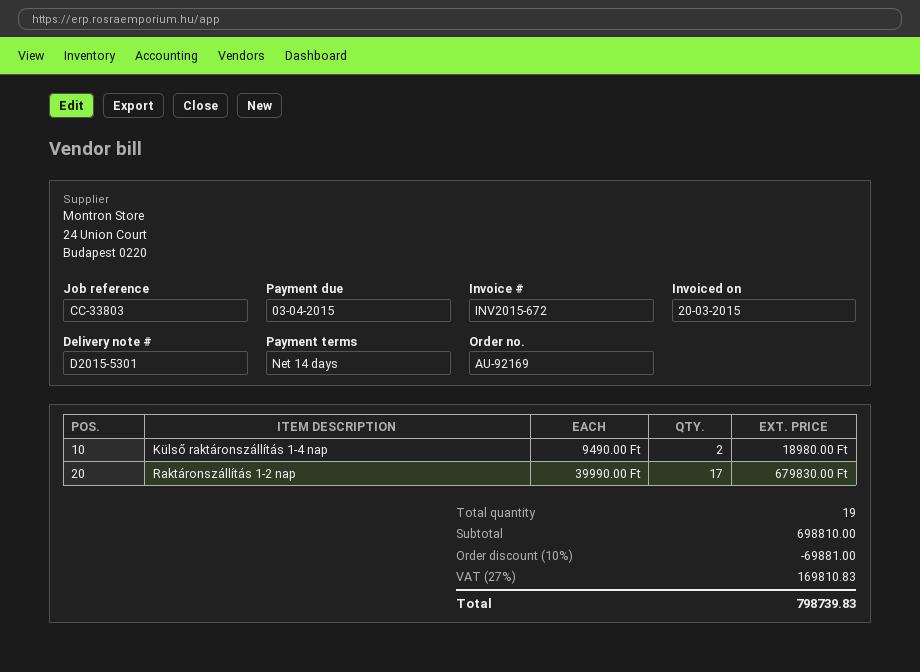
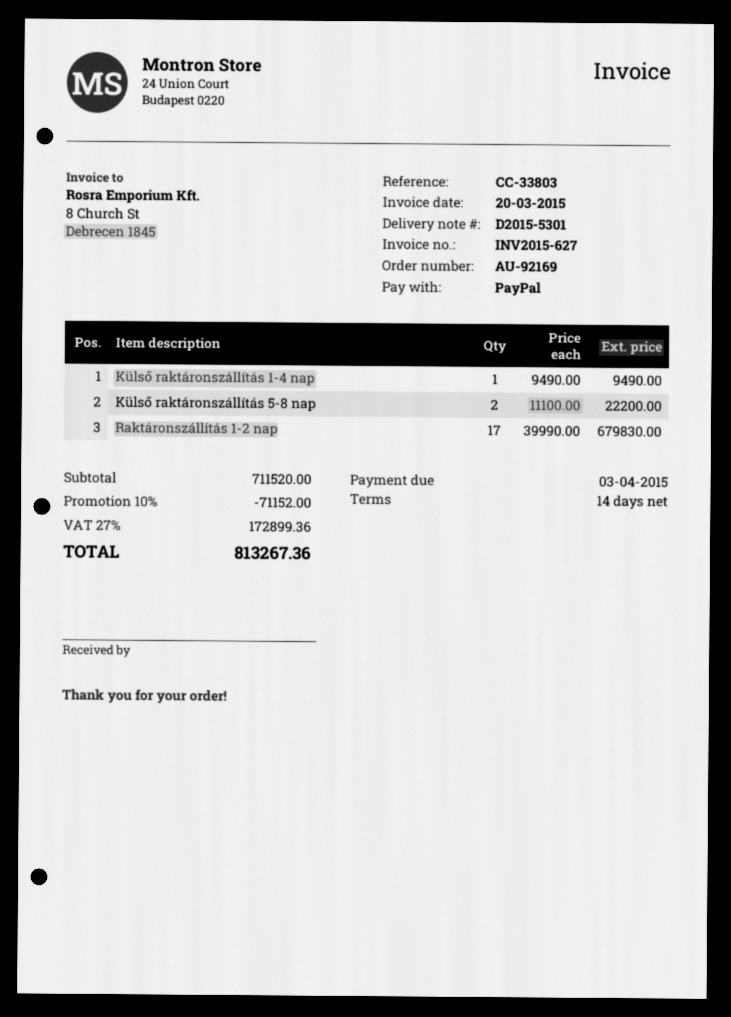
invoice number: INV2015-672 -> INV2015-627
Külső raktáronszállítás 1-4 nap: 2 x 9490.00 = 18980.00 -> 1 x 9490.00 = 9490.00
Külső raktáronszállítás 5-8 nap: none -> 2 x 11100.00 = 22200.00
subtotal: 698810.00 -> 711520.00
discount: 10% = 69881.00 -> 10% = 71152.00
tax: 27% = 169810.83 -> 27% = 172899.36
total: 798739.83 -> 813267.36

